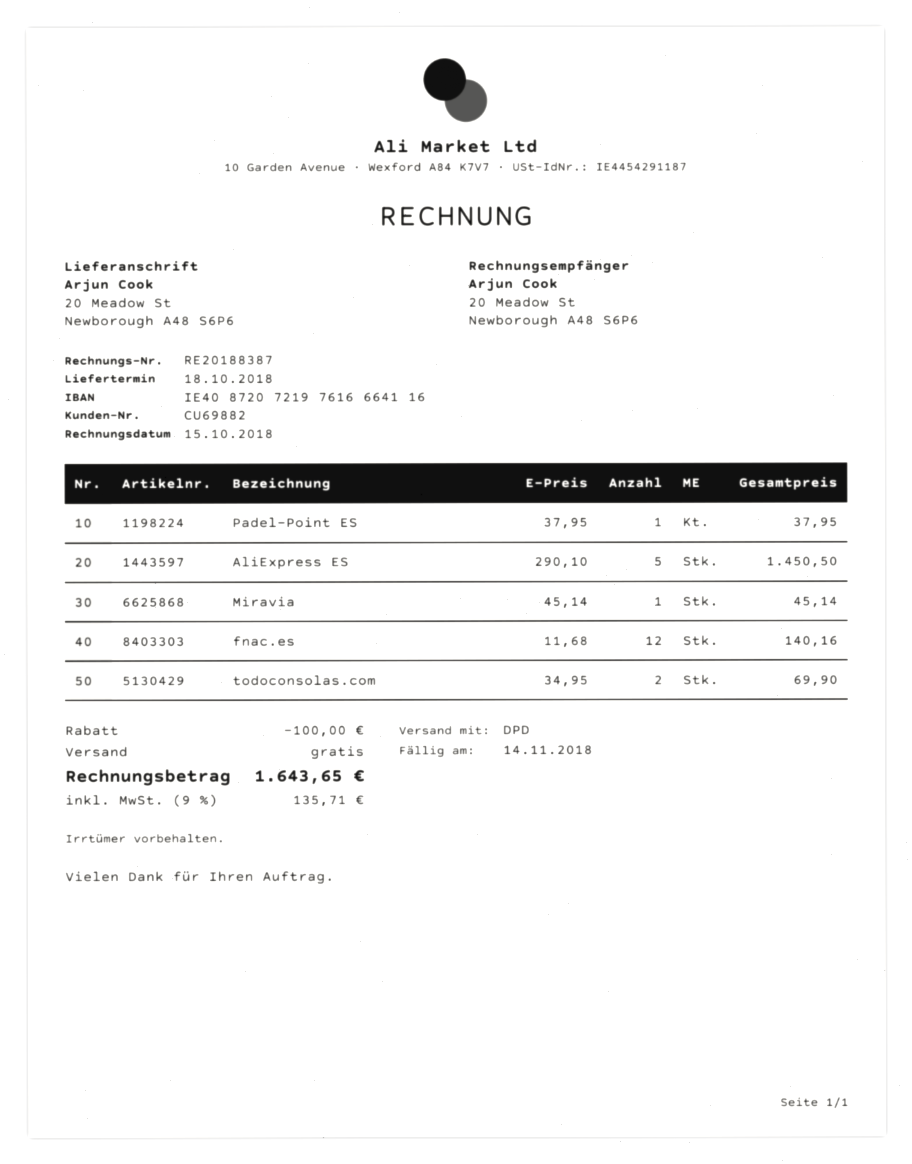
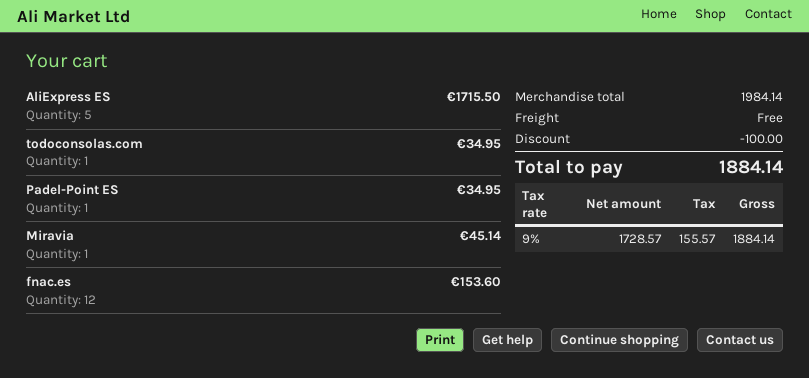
Padel-Point ES: 1 for 37.95 -> 1 for 34.95
AliExpress ES: 5 for 1450.50 -> 5 for 1715.50
fnac.es: 12 for 140.16 -> 12 for 153.60
todoconsolas.com: 2 for 69.90 -> 1 for 34.95
tax: 9% = 135.71 -> 9% = 155.57
total: 1643.65 -> 1884.14

